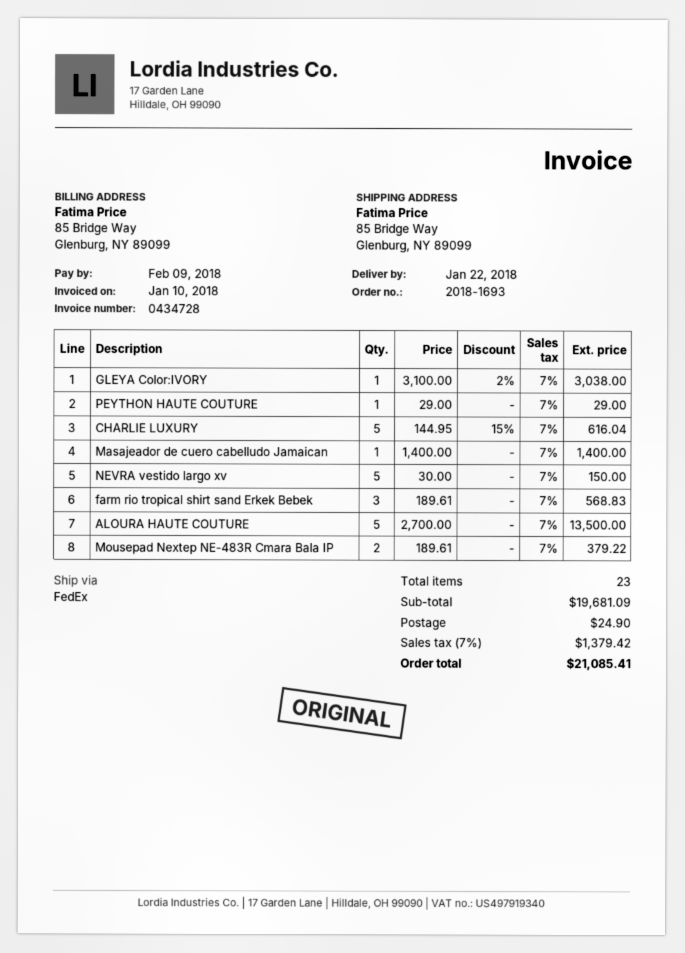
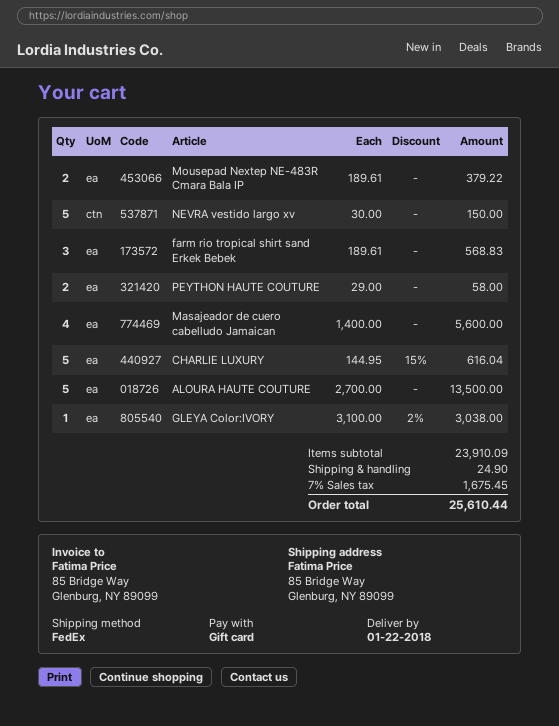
PEYTHON HAUTE COUTURE: 1 x 29.00 = 29.00 -> 2 x 29.00 = 58.00
Masajeador de cuero cabelludo Jamaican: 1 x 1400.00 = 1400.00 -> 4 x 1400.00 = 5600.00
subtotal: 19681.09 -> 23910.09
tax: 7% = 1379.42 -> 7% = 1675.45
total: 21085.41 -> 25610.44

